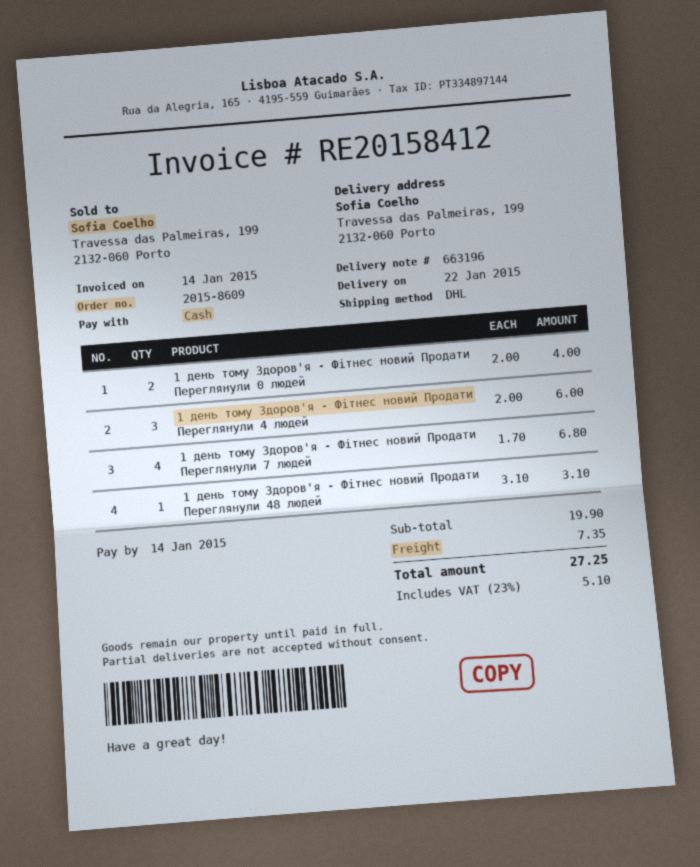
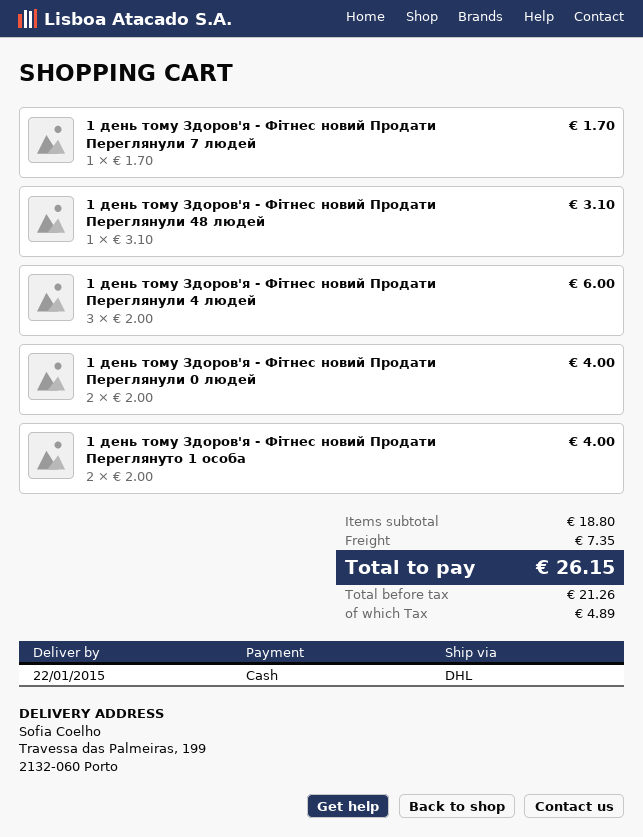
1 день тому Здоров'я - Фітнес новий Продати Переглянули 7 людей: 4 x 1.70 = 6.80 -> 1 x 1.70 = 1.70
1 день тому Здоров'я - Фітнес новий Продати Переглянуто 1 особа: none -> 2 x 2.00 = 4.00
subtotal: 19.90 -> 18.80
tax: 5.10 -> 4.89
total: 27.25 -> 26.15

